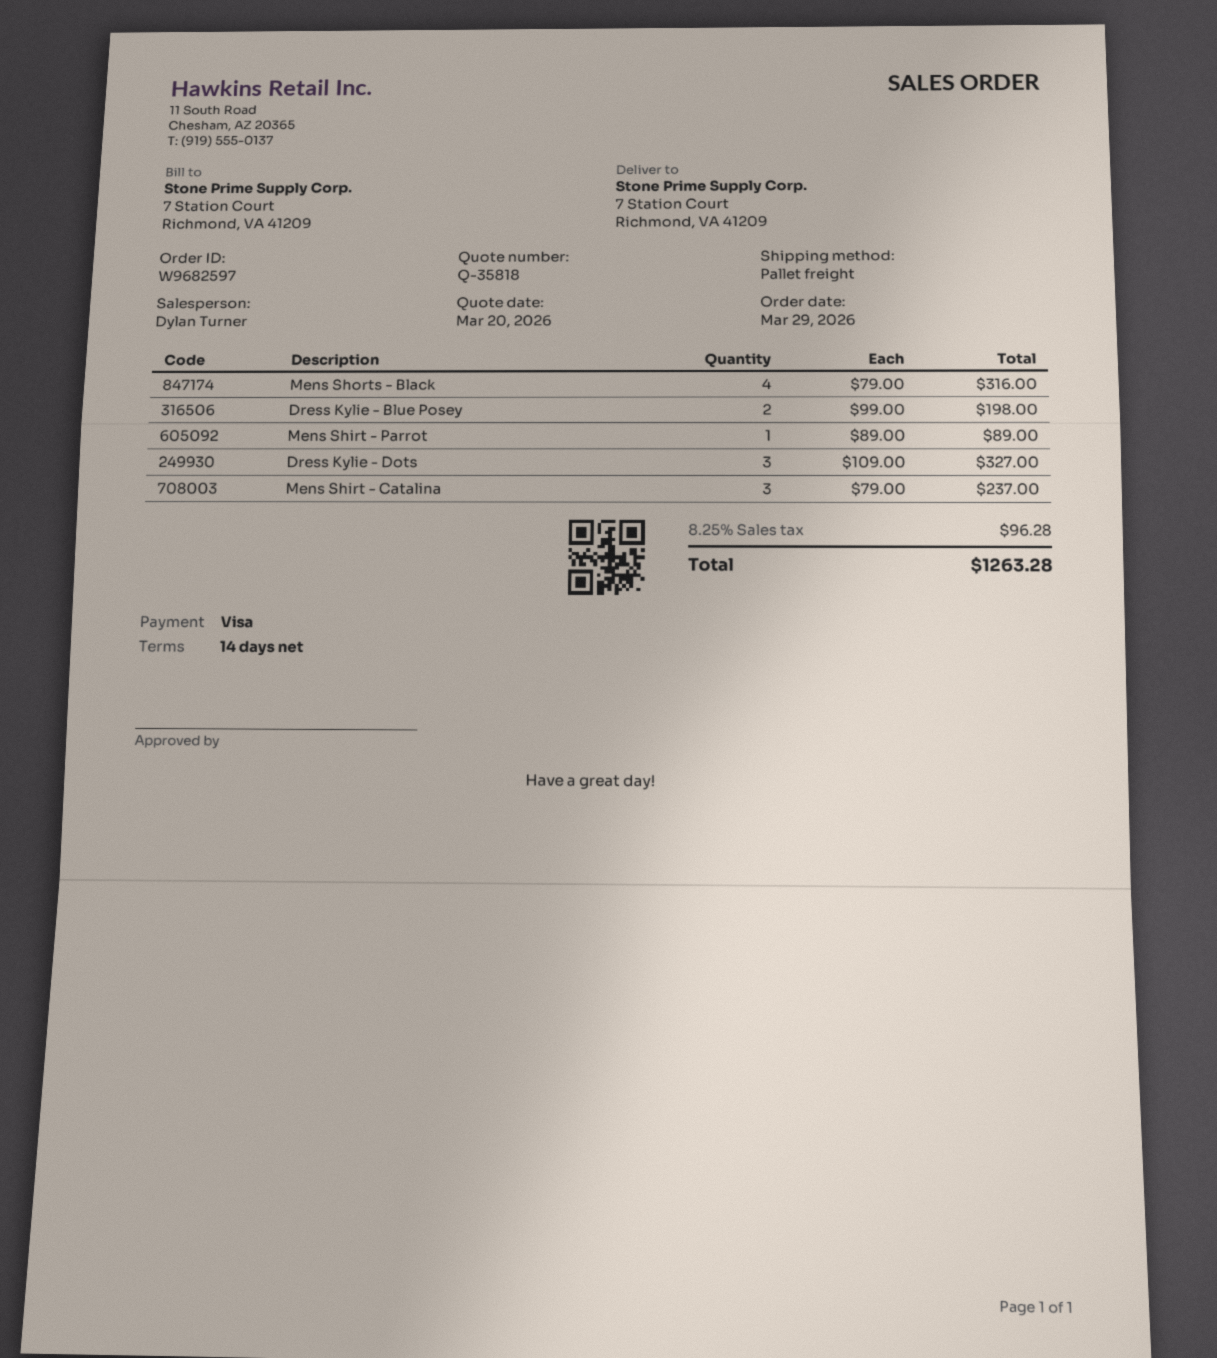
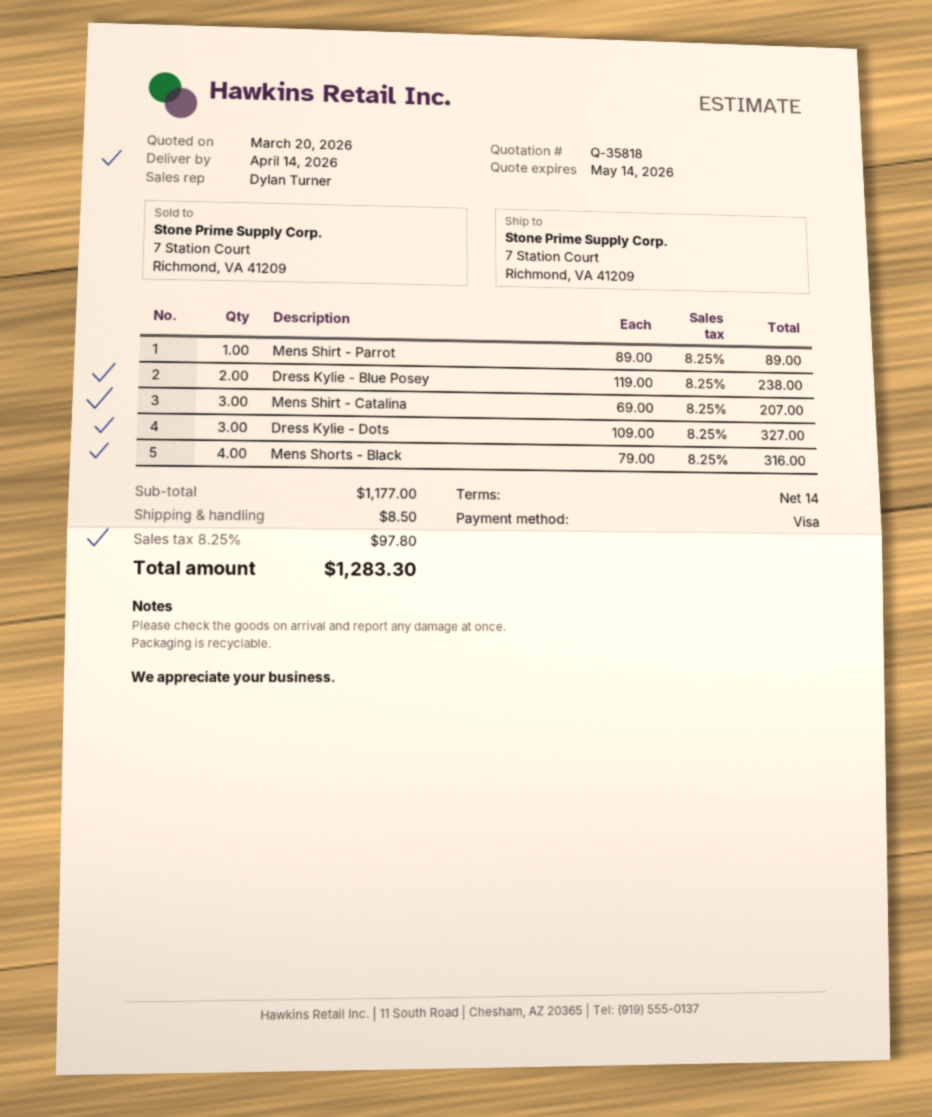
Dress Kylie - Blue Posey: 2 x 99.00 = 198.00 -> 2 x 119.00 = 238.00
Mens Shirt - Catalina: 3 x 79.00 = 237.00 -> 3 x 69.00 = 207.00
shipping: none -> 8.50
tax: 8.25% = 96.28 -> 8.25% = 97.80
total: 1263.28 -> 1283.30

